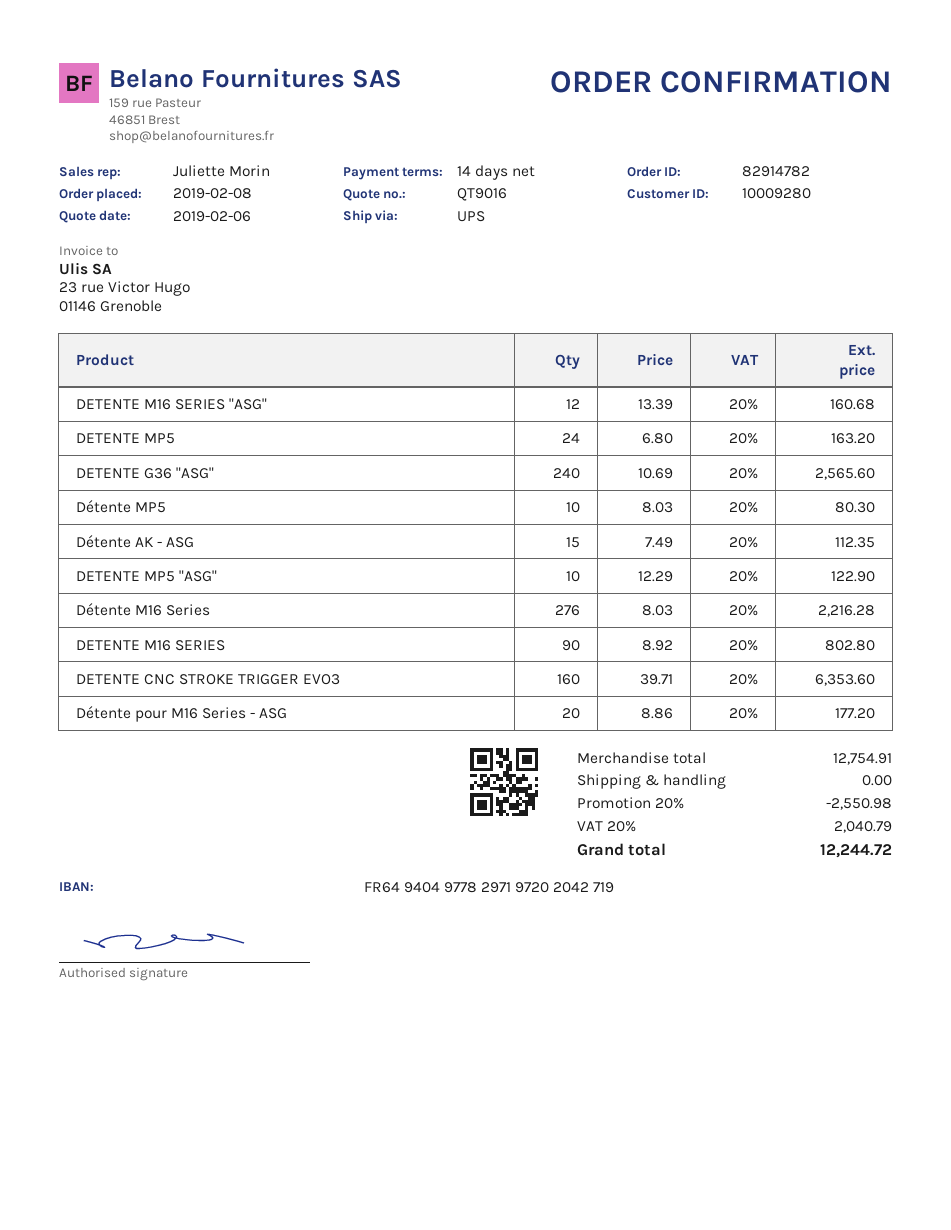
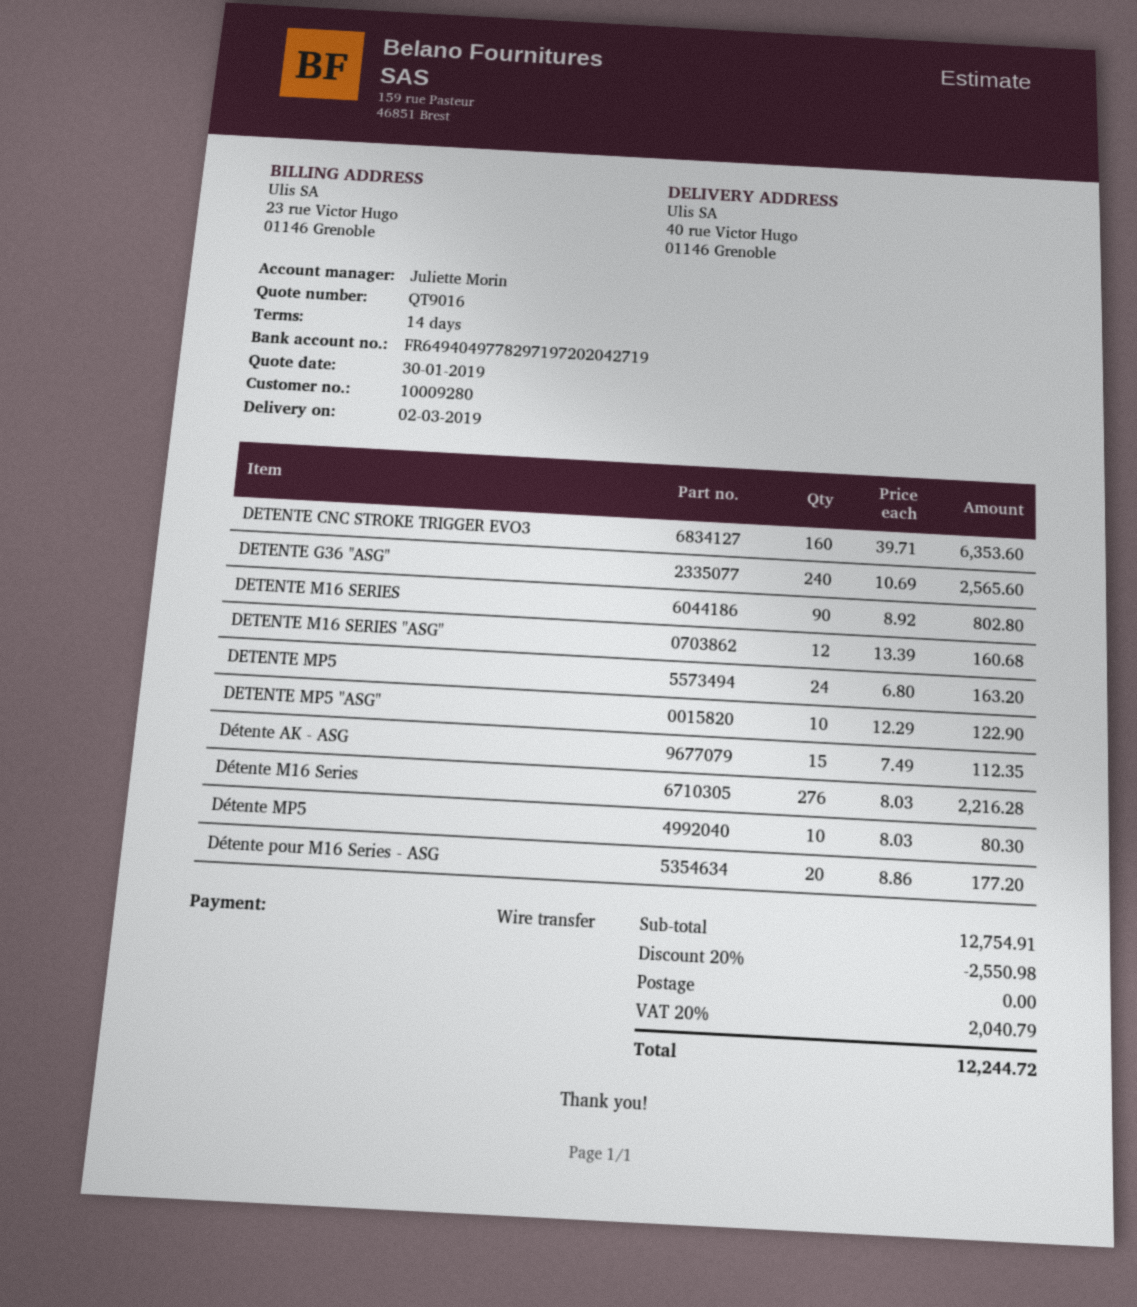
quote date: 2019-02-06 -> 2019-01-30

